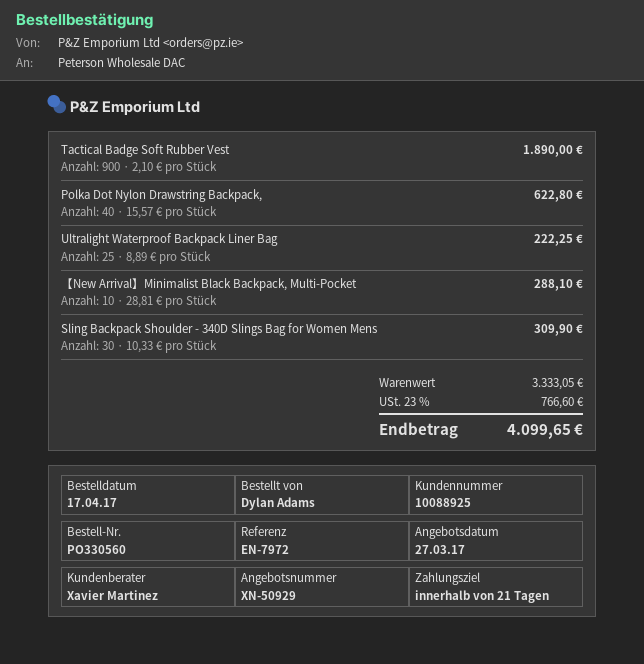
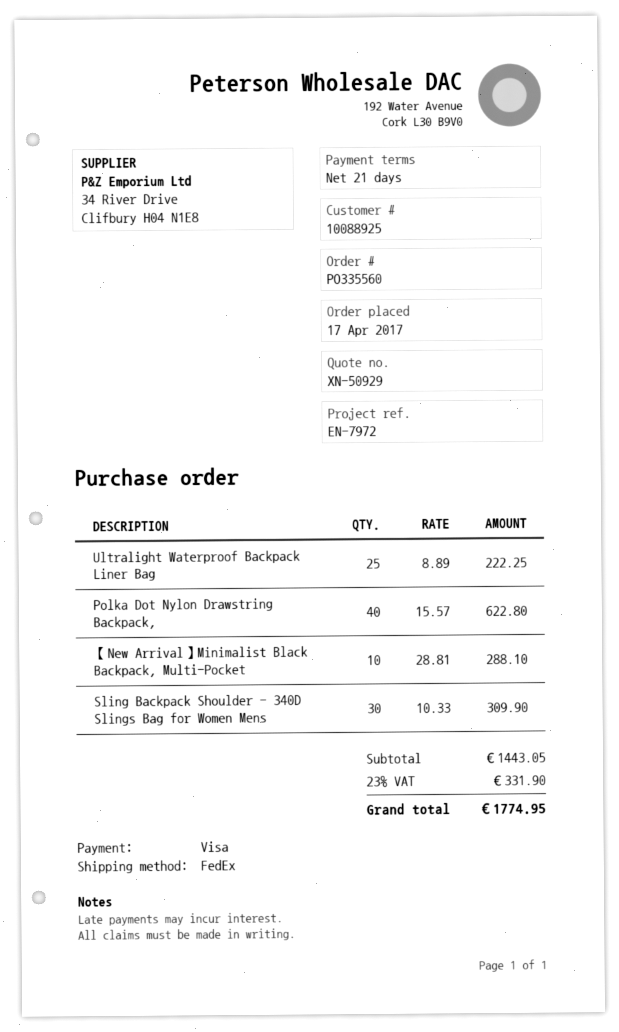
order number: PO330560 -> PO335560
Tactical Badge Soft Rubber Vest: 900 x 2.10 = 1890.00 -> none
subtotal: 3333.05 -> 1443.05
tax: 23% = 766.60 -> 23% = 331.90
total: 4099.65 -> 1774.95

